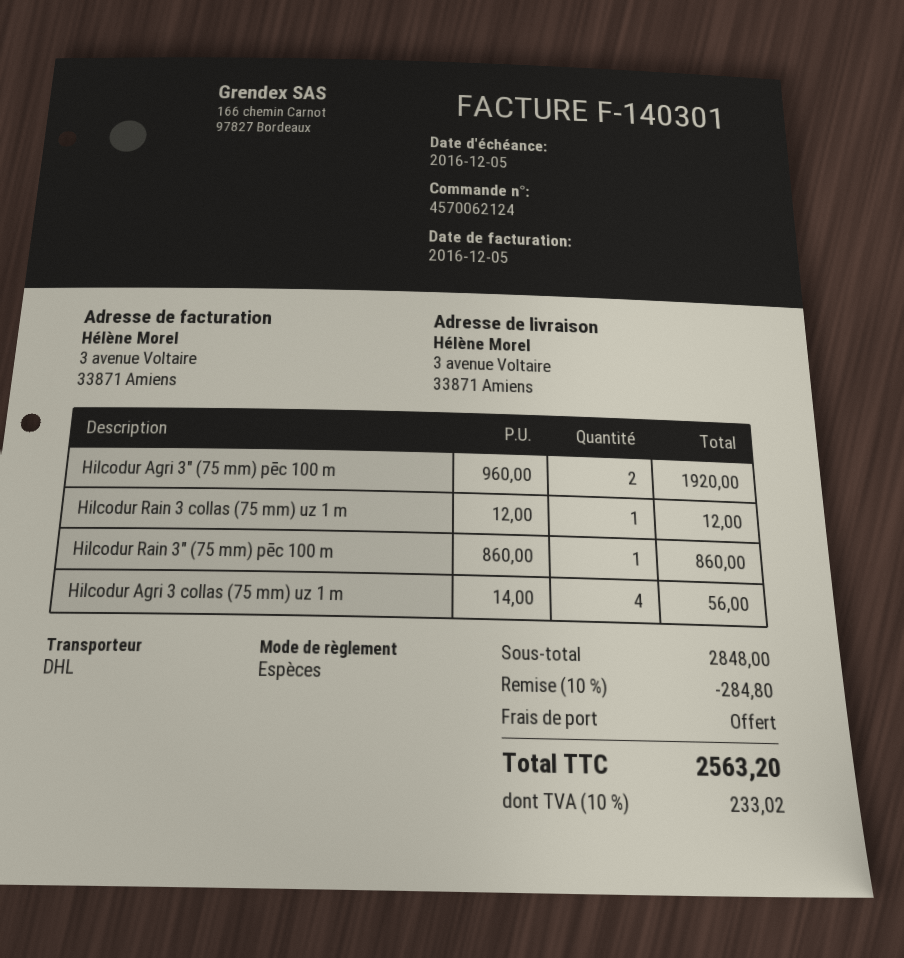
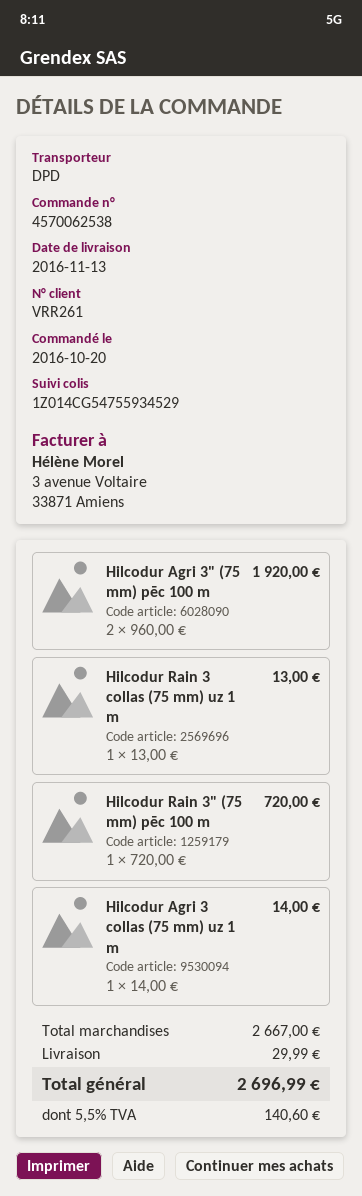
order number: 4570062124 -> 4570062538
shipping method: DHL -> DPD
Hilcodur Rain 3 collas (75 mm) uz 1 m: 1 x 12.00 = 12.00 -> 1 x 13.00 = 13.00
Hilcodur Rain 3" (75 mm) pēc 100 m: 1 x 860.00 = 860.00 -> 1 x 720.00 = 720.00
Hilcodur Agri 3 collas (75 mm) uz 1 m: 4 x 14.00 = 56.00 -> 1 x 14.00 = 14.00
subtotal: 2848.00 -> 2667.00
discount: 10% = 284.80 -> none
shipping: 0.00 -> 29.99
tax: 10% = 233.02 -> 5.5% = 140.60
total: 2563.20 -> 2696.99

